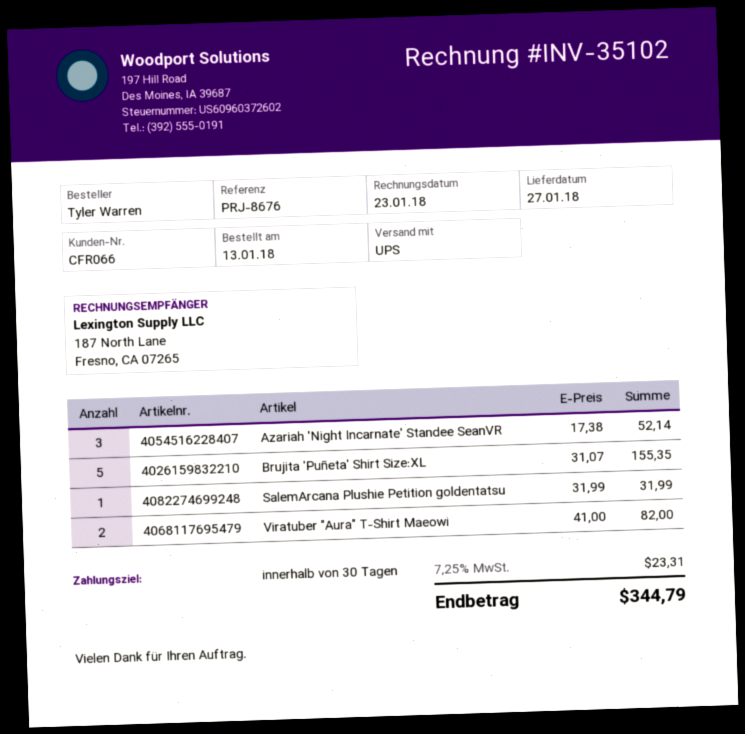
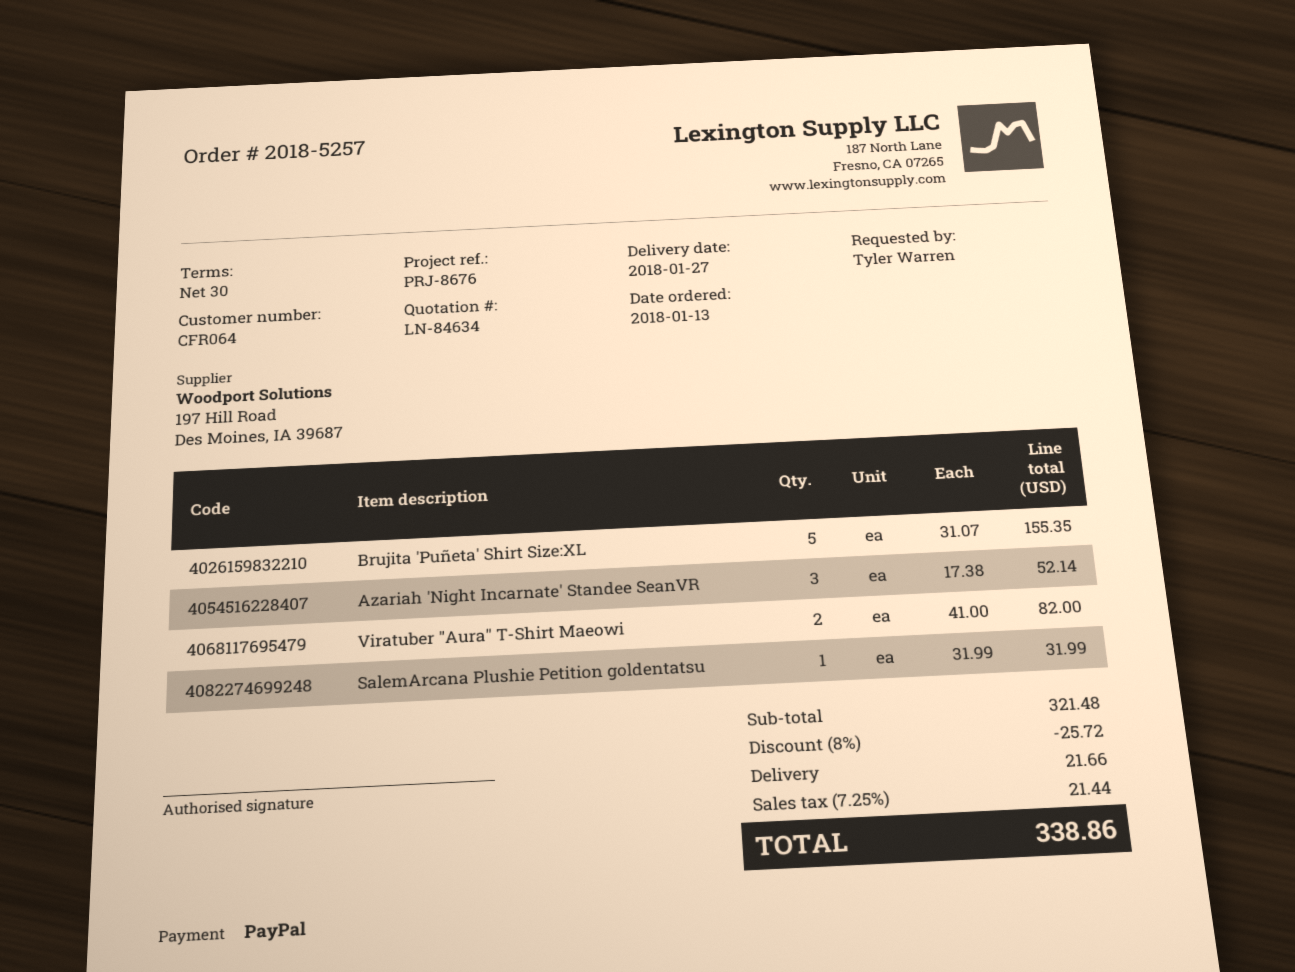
customer number: CFR066 -> CFR064
discount: none -> 8% = 25.72
shipping: none -> 21.66
tax: 7.25% = 23.31 -> 7.25% = 21.44
total: 344.79 -> 338.86

